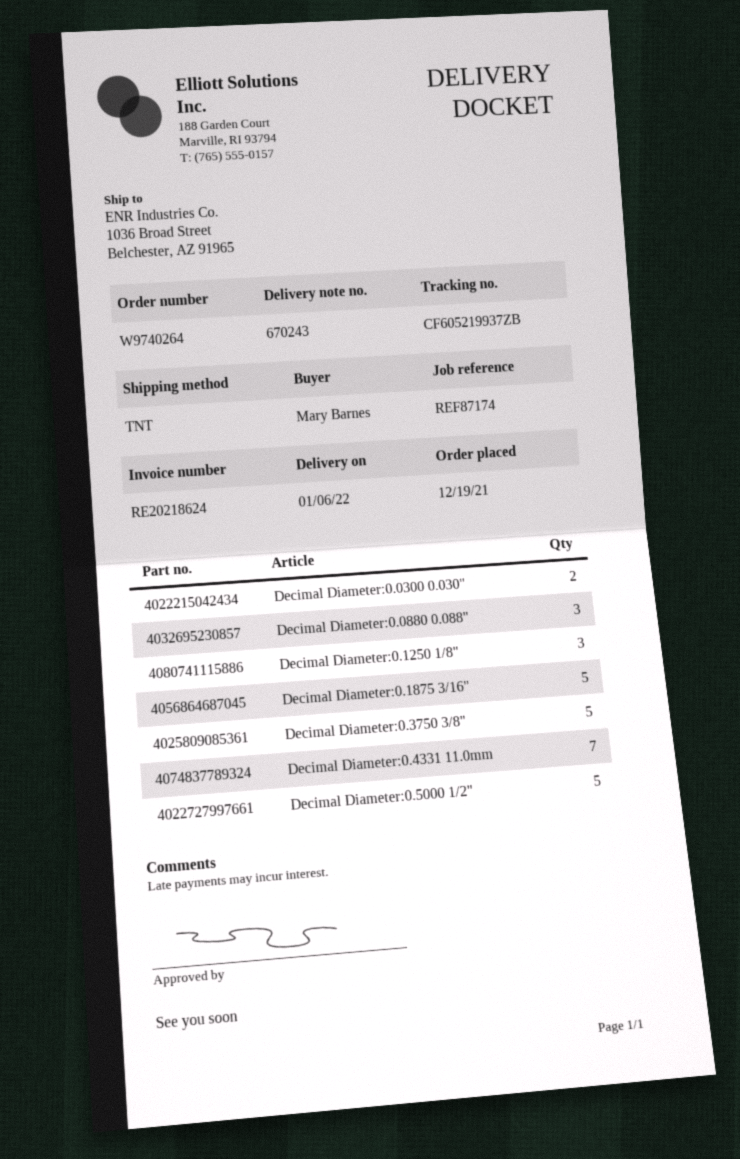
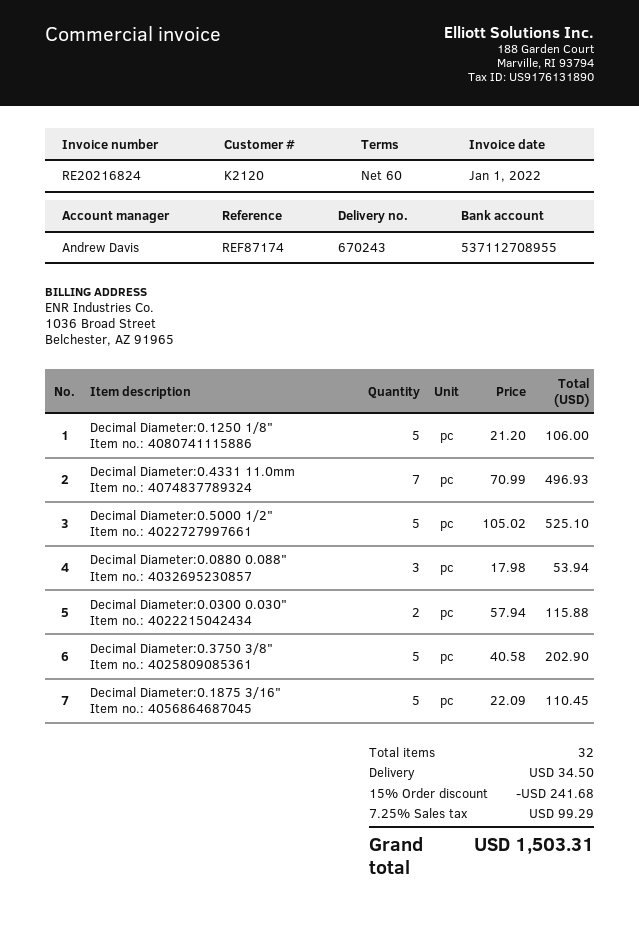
invoice number: RE20218624 -> RE20216824
Decimal Diameter:0.1250 1/8": 3 -> 5

